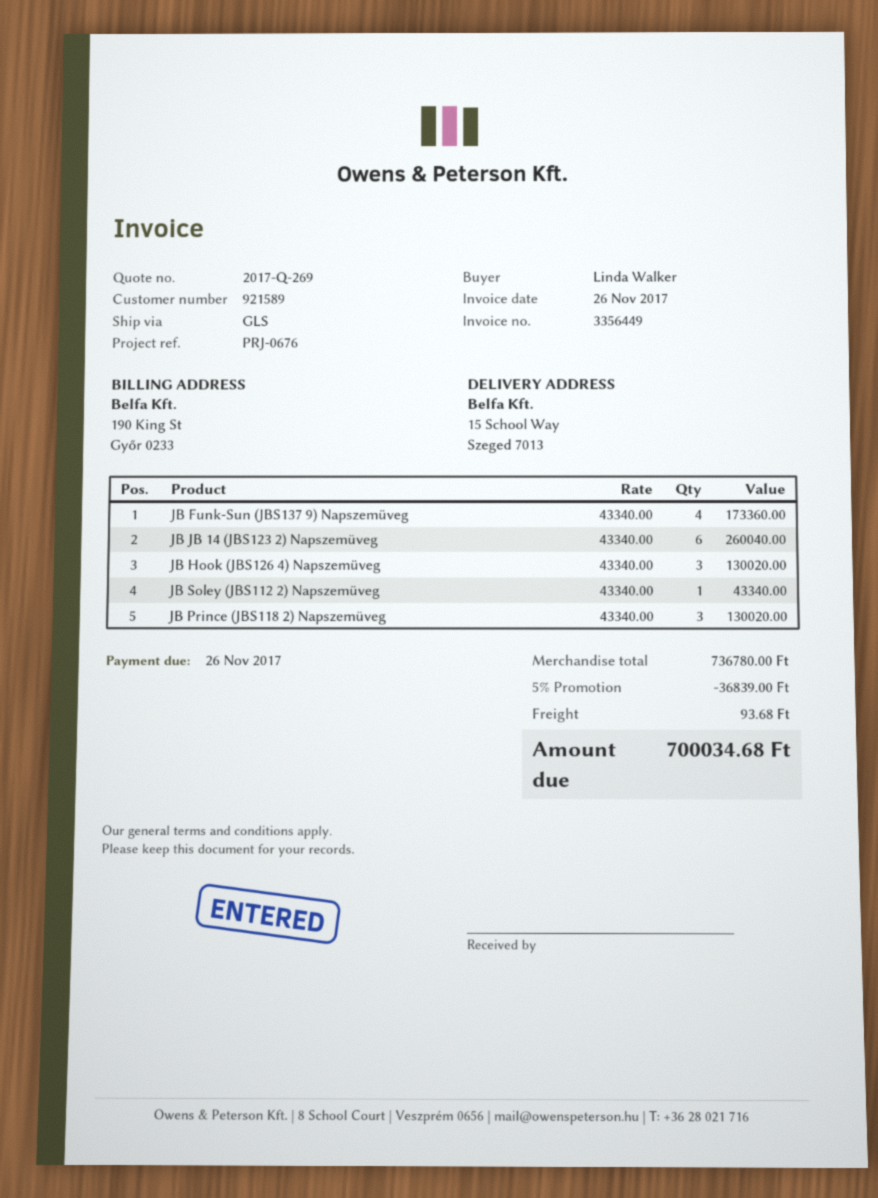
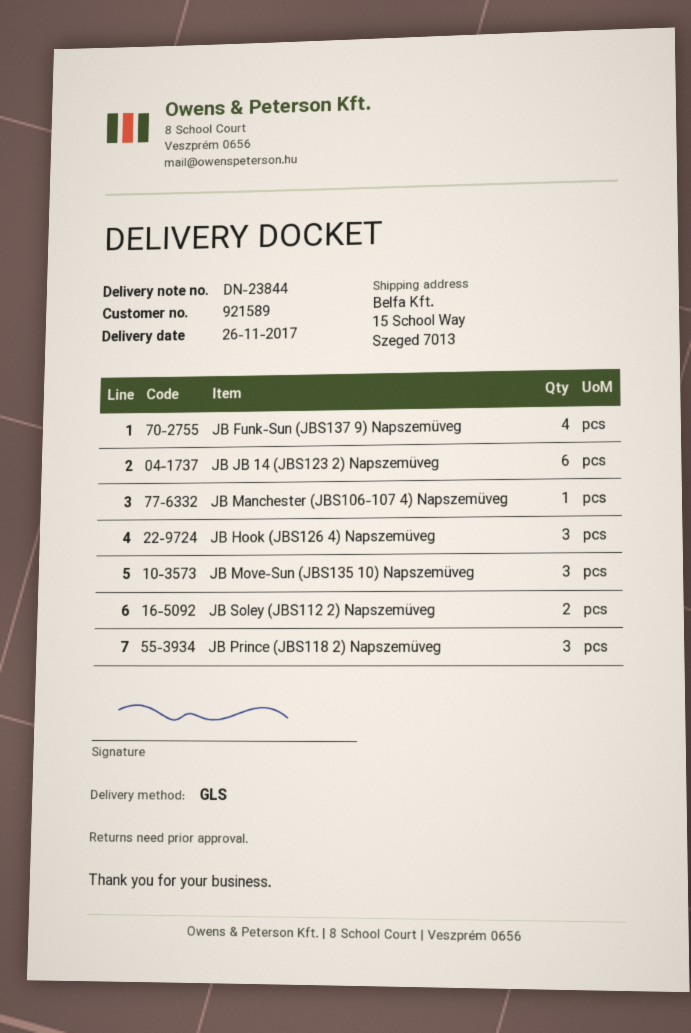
JB Soley (JBS112 2) Napszemüveg: 1 -> 2
JB Manchester (JBS106-107 4) Napszemüveg: none -> 1
JB Move-Sun (JBS135 10) Napszemüveg: none -> 3

